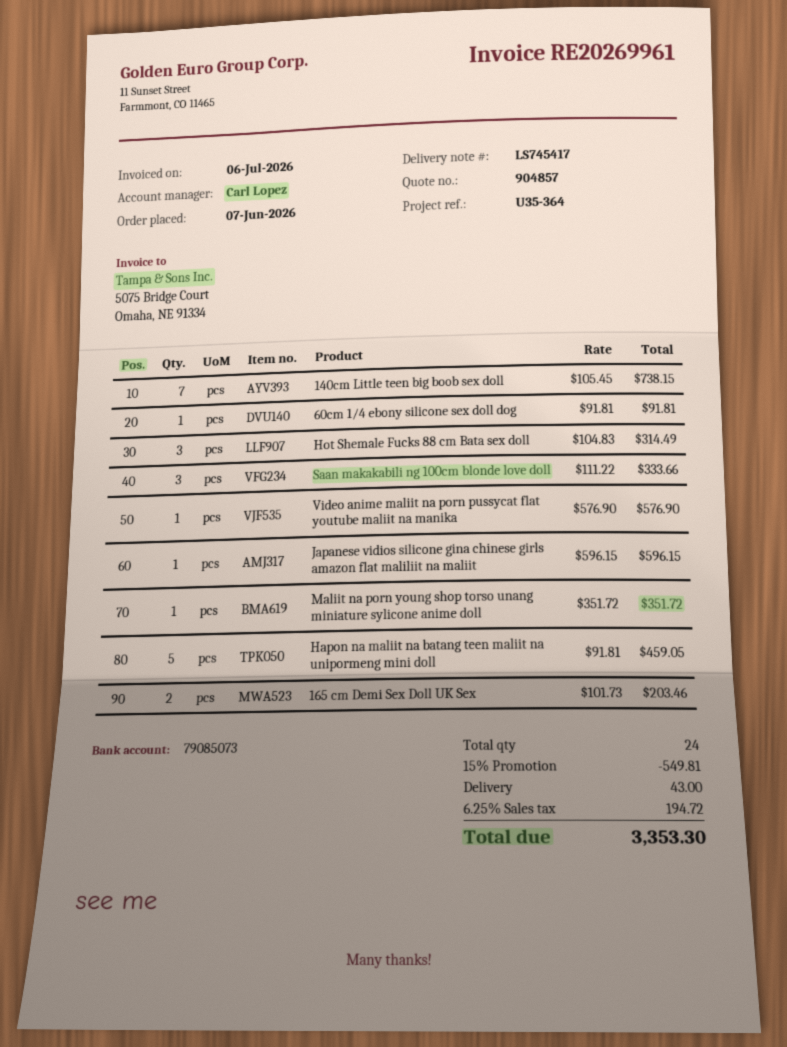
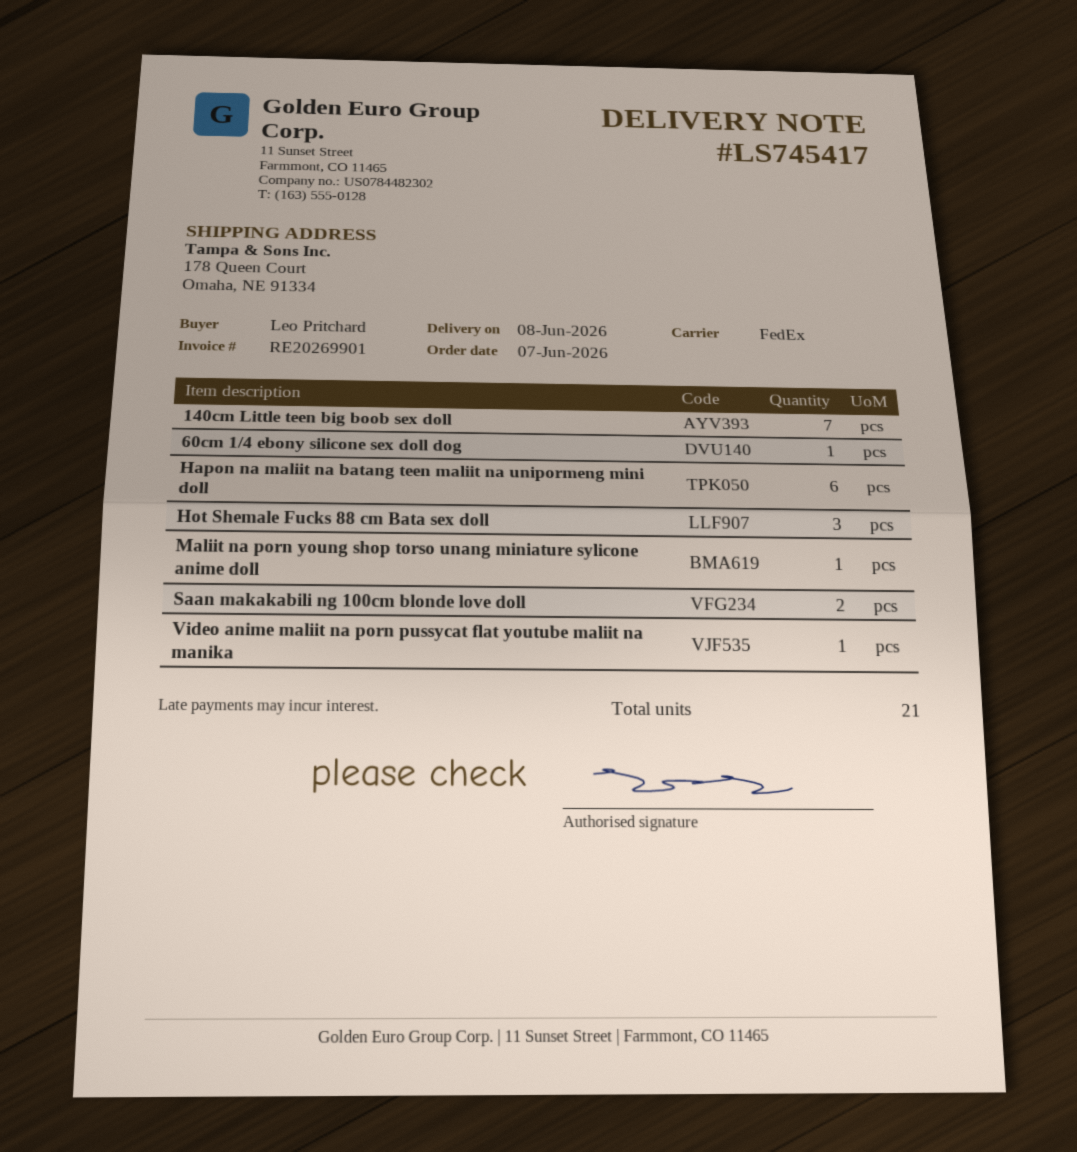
invoice number: RE20269961 -> RE20269901
Saan makakabili ng 100cm blonde love doll: 3 -> 2
Japanese vidios silicone gina chinese girls amazon flat maliliit na maliit: 1 -> none
Hapon na maliit na batang teen maliit na unipormeng mini doll: 5 -> 6
165 cm Demi Sex Doll UK Sex: 2 -> none
total quantity: 24 -> 21

